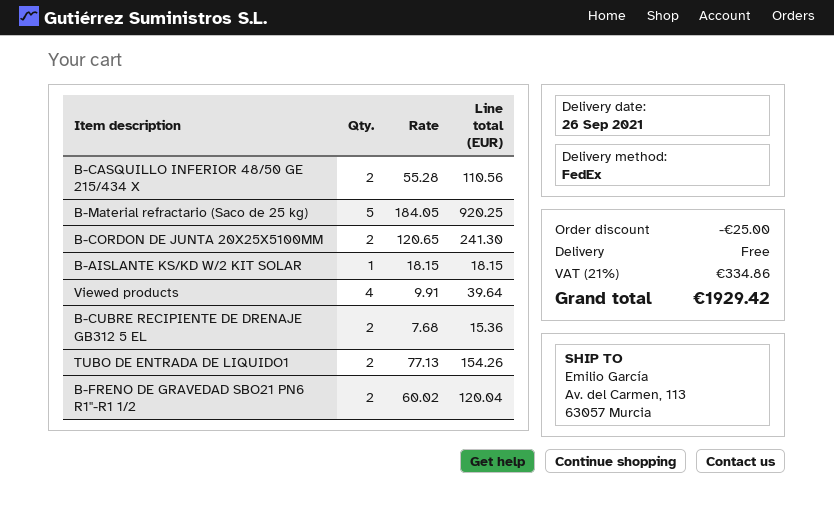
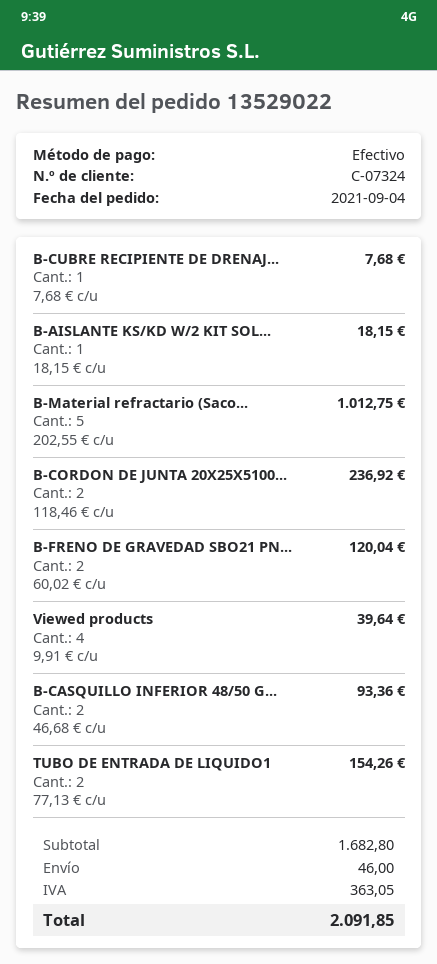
B-CASQUILLO INFERIOR 48/50 GE 215/434 X: 2 x 55.28 = 110.56 -> 2 x 46.68 = 93.36
B-Material refractario (Saco de 25 kg): 5 x 184.05 = 920.25 -> 5 x 202.55 = 1012.75
B-CORDON DE JUNTA 20X25X5100MM: 2 x 120.65 = 241.30 -> 2 x 118.46 = 236.92
B-CUBRE RECIPIENTE DE DRENAJE GB312 5 EL: 2 x 7.68 = 15.36 -> 1 x 7.68 = 7.68
discount: 25.00 -> none
shipping: 0.00 -> 46.00
tax: 334.86 -> 363.05
total: 1929.42 -> 2091.85

